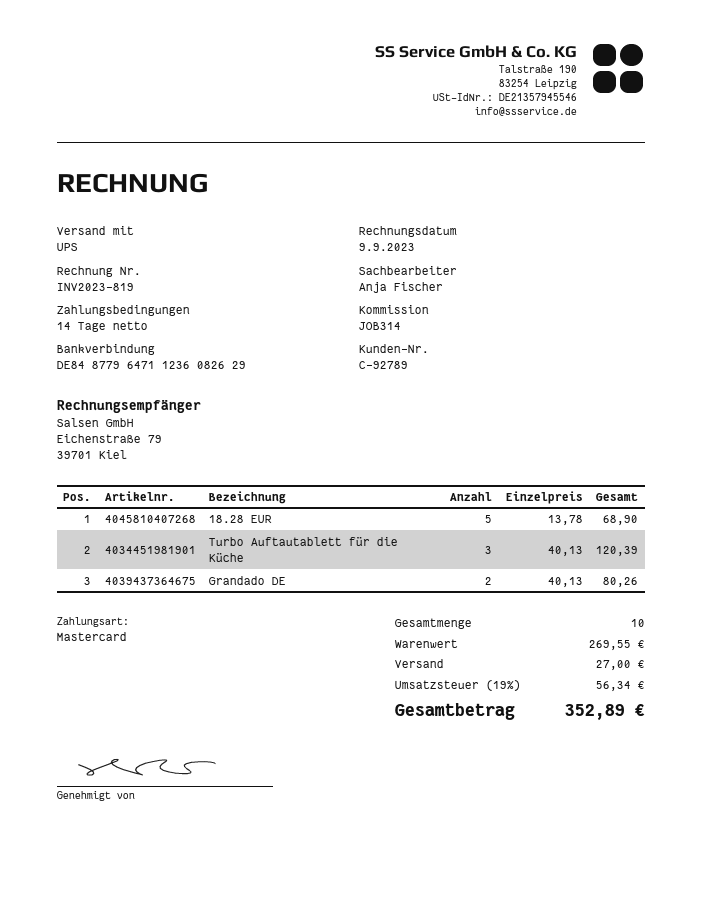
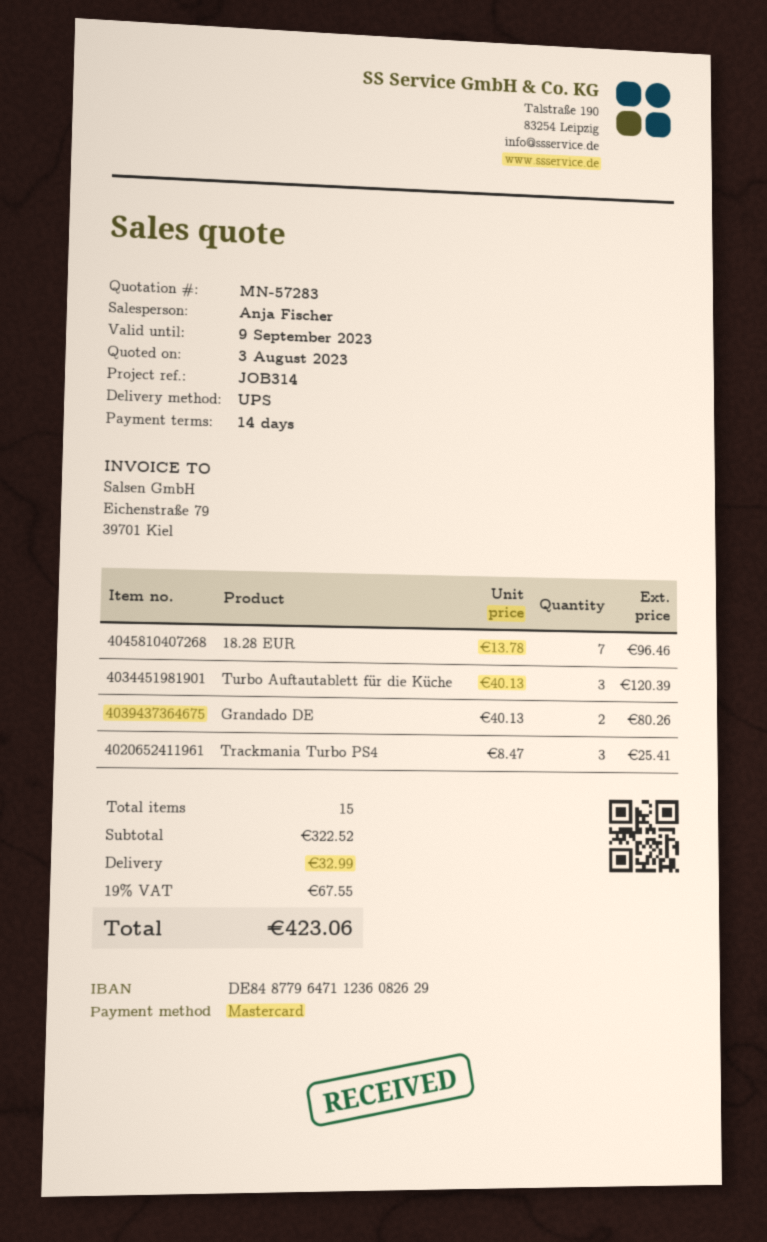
18.28 EUR: 5 x 13.78 = 68.90 -> 7 x 13.78 = 96.46
Trackmania Turbo PS4: none -> 3 x 8.47 = 25.41
total quantity: 10 -> 15
subtotal: 269.55 -> 322.52
shipping: 27.00 -> 32.99
tax: 19% = 56.34 -> 19% = 67.55
total: 352.89 -> 423.06

